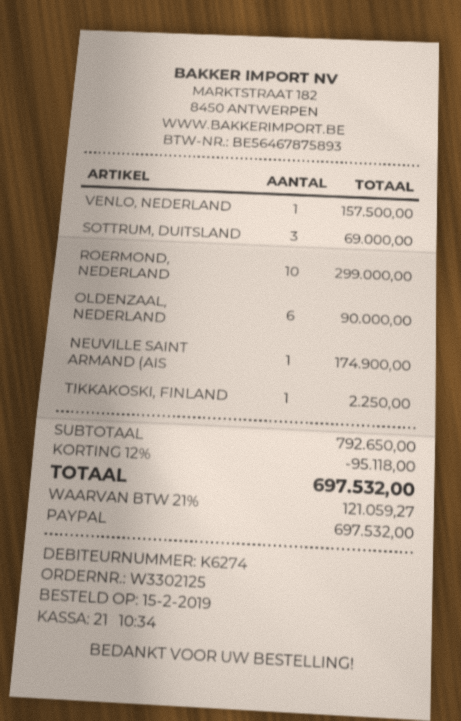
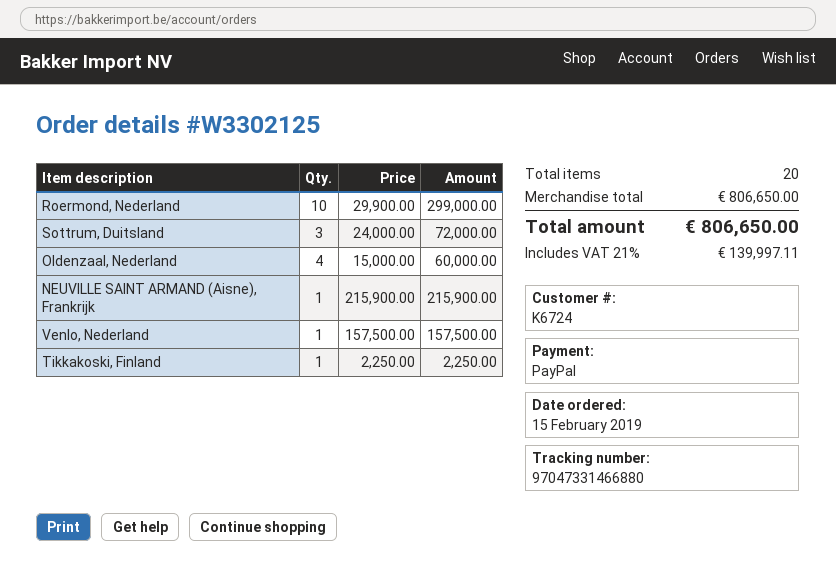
customer number: K6274 -> K6724
SOTTRUM, DUITSLAND: 3 for 69000.00 -> 3 for 72000.00
OLDENZAAL, NEDERLAND: 6 for 90000.00 -> 4 for 60000.00
NEUVILLE SAINT ARMAND (AIS: 1 for 174900.00 -> 1 for 215900.00
subtotal: 792650.00 -> 806650.00
discount: 12% = 95118.00 -> none
tax: 21% = 121059.27 -> 21% = 139997.11
total: 697532.00 -> 806650.00

